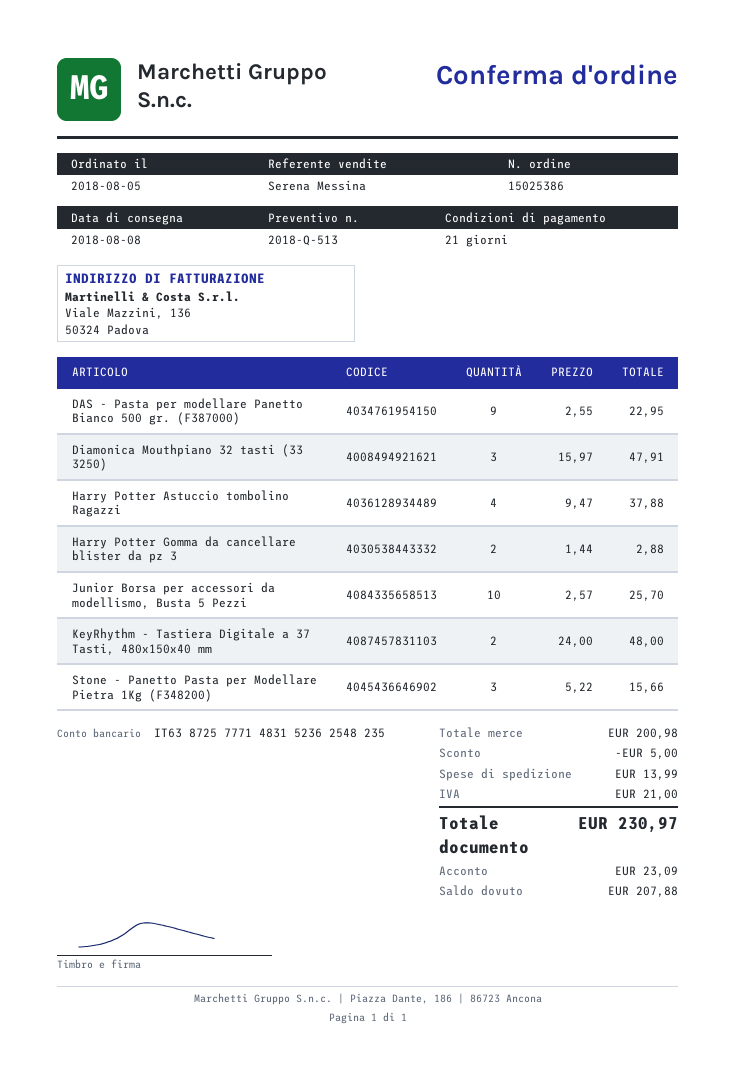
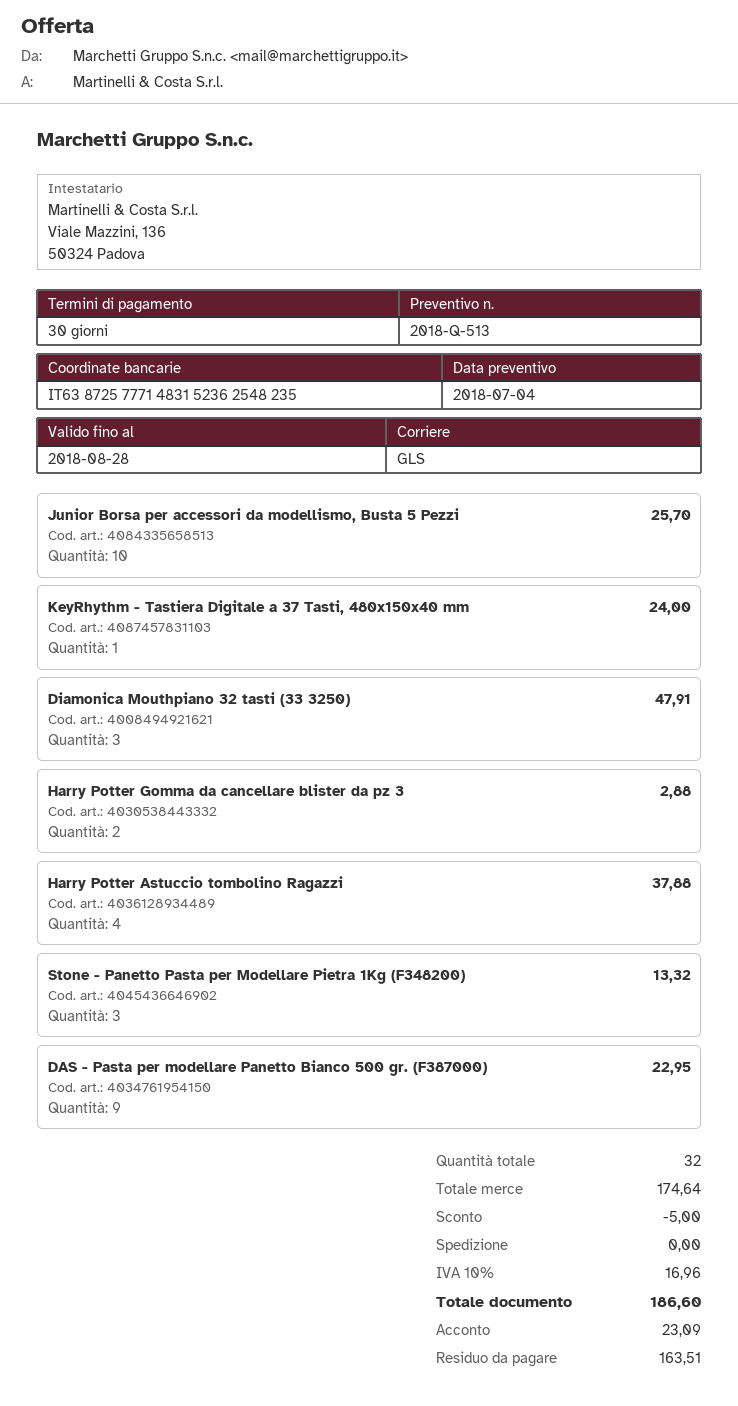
payment terms: 21 days -> 30 days
KeyRhythm - Tastiera Digitale a 37 Tasti, 480x150x40 mm: 2 for 48.00 -> 1 for 24.00
Stone - Panetto Pasta per Modellare Pietra 1Kg (F348200): 3 for 15.66 -> 3 for 13.32
subtotal: 200.98 -> 174.64
shipping: 13.99 -> 0.00
tax: 21.00 -> 16.96
total: 230.97 -> 186.60
balance: 207.88 -> 163.51

